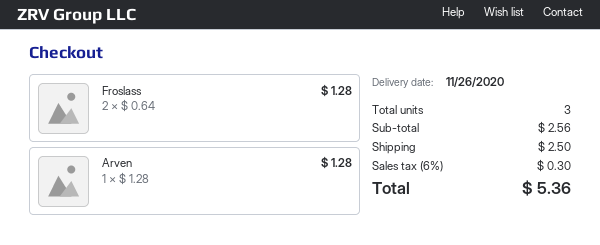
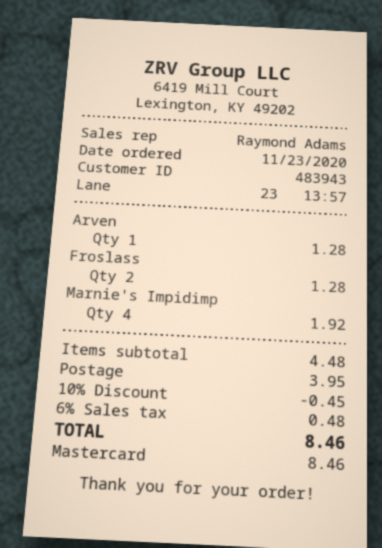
Marnie's Impidimp: none -> 4 for 1.92
subtotal: 2.56 -> 4.48
discount: none -> 10% = 0.45
shipping: 2.50 -> 3.95
tax: 6% = 0.30 -> 6% = 0.48
total: 5.36 -> 8.46

